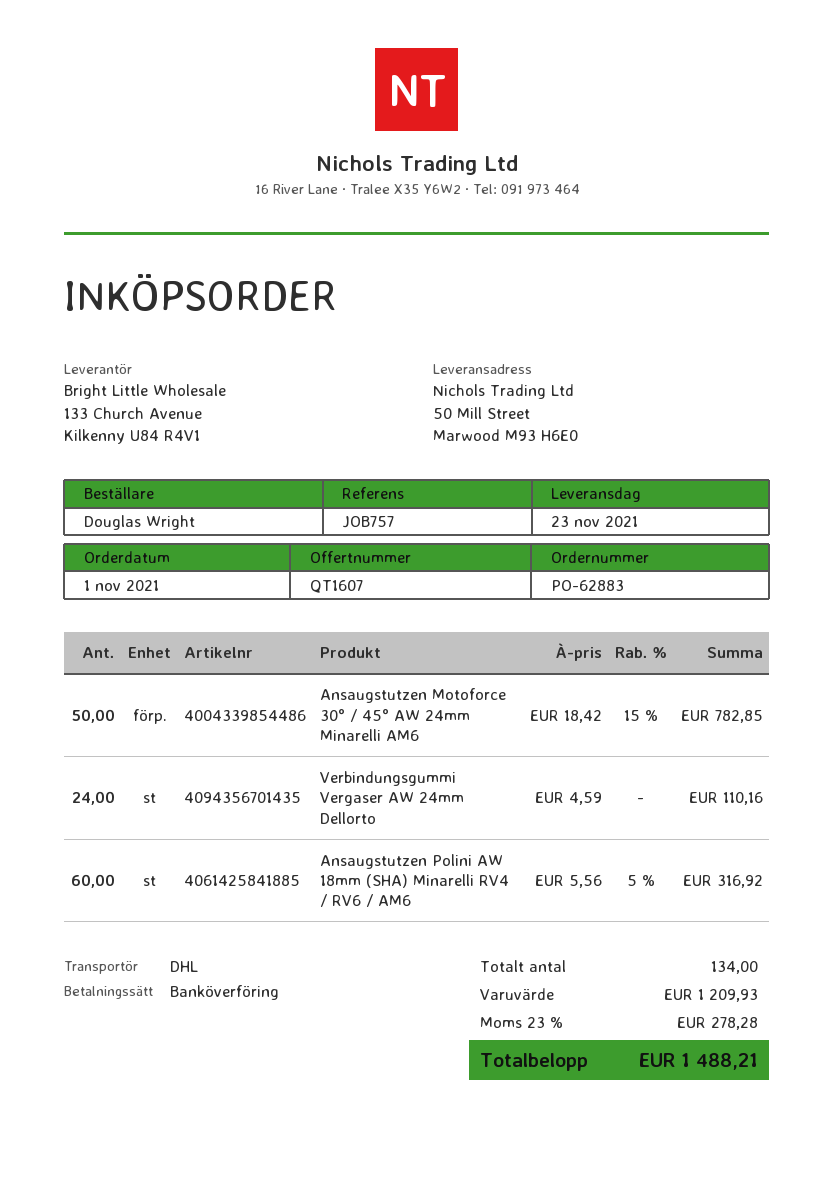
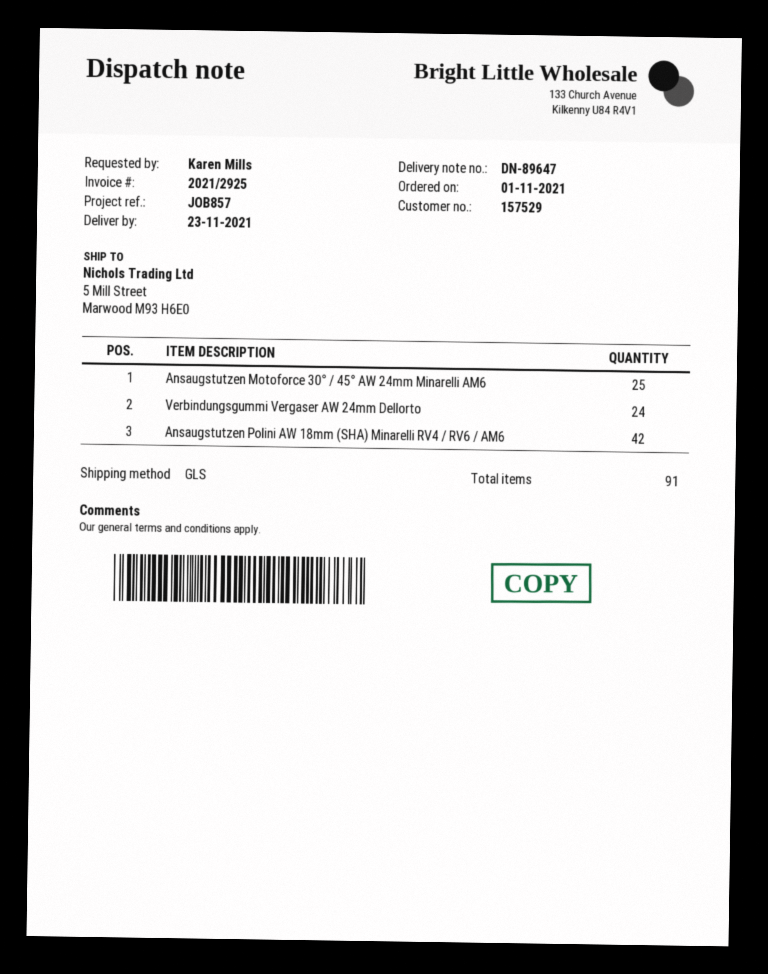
reference: JOB757 -> JOB857
ordered by: Douglas Wright -> Karen Mills
shipping method: DHL -> GLS
ship to: 50 Mill Street, Marwood M93 H6E0 -> 5 Mill Street, Marwood M93 H6E0
Ansaugstutzen Motoforce 30° / 45° AW 24mm Minarelli AM6: 50 -> 25
Ansaugstutzen Polini AW 18mm (SHA) Minarelli RV4 / RV6 / AM6: 60 -> 42
total quantity: 134 -> 91

